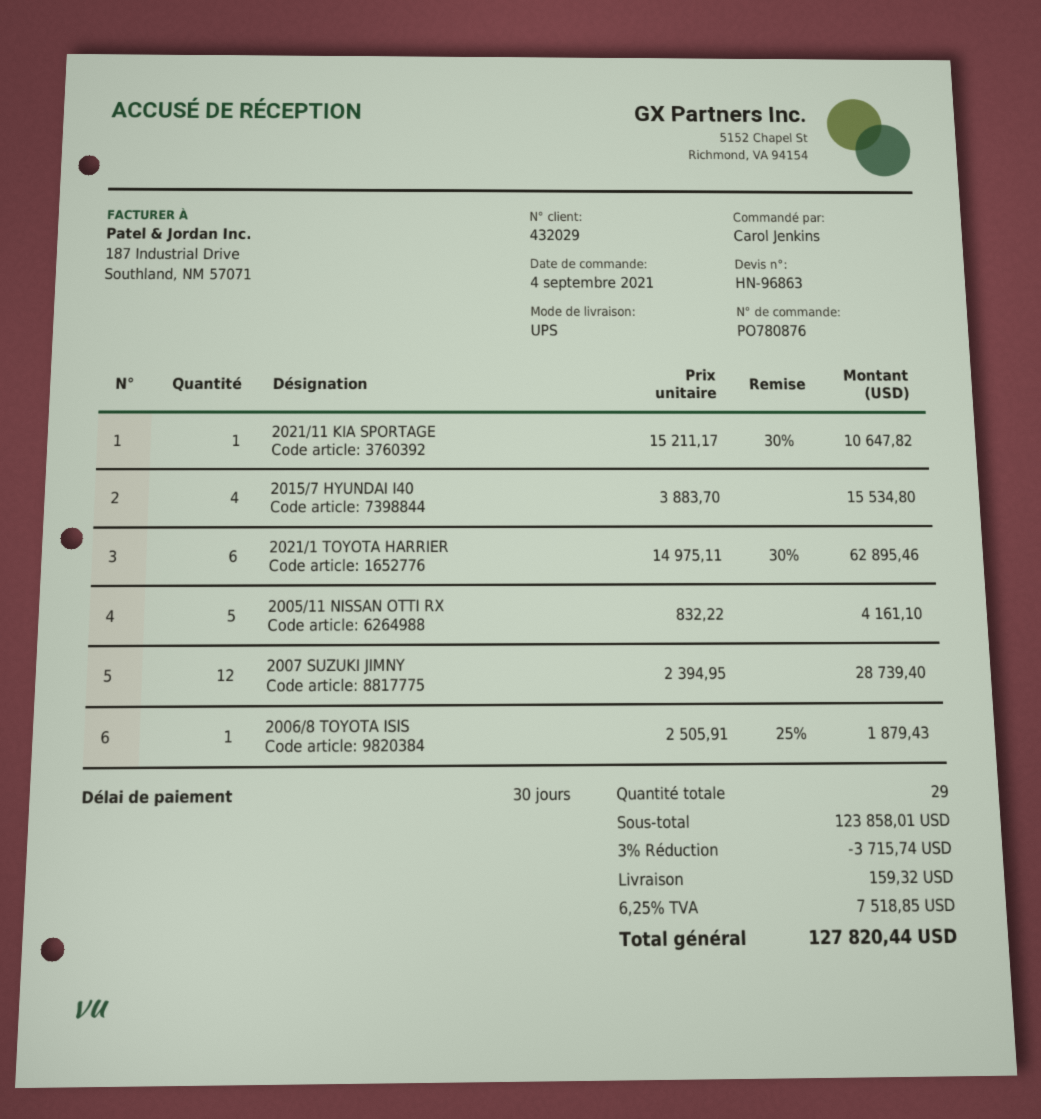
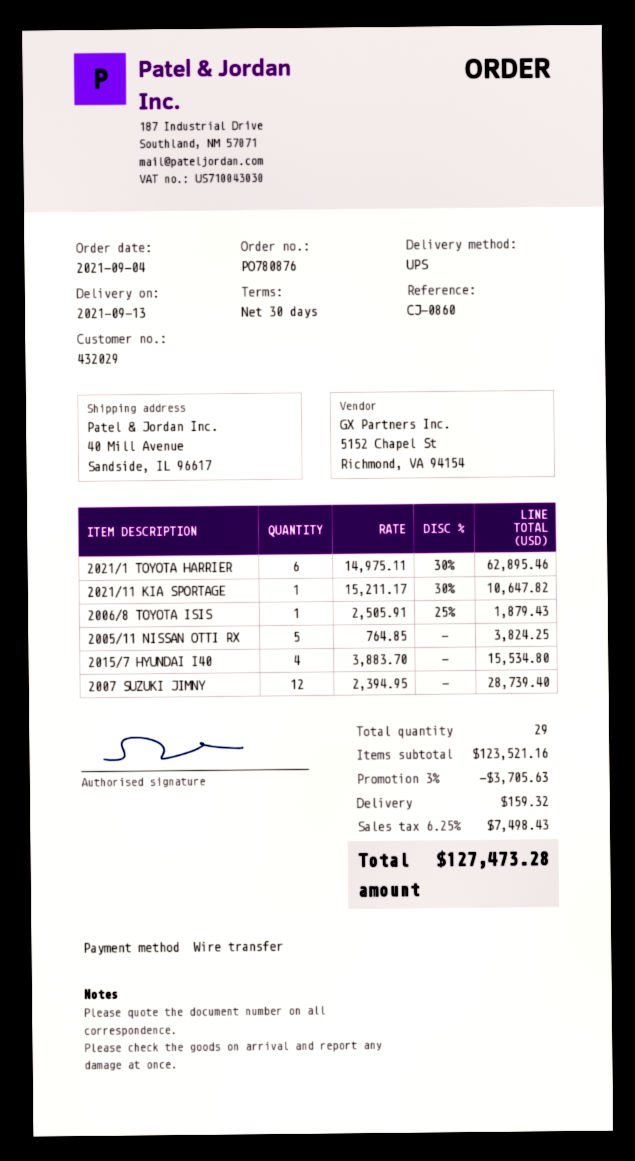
2005/11 NISSAN OTTI RX: 5 x 832.22 = 4161.10 -> 5 x 764.85 = 3824.25
subtotal: 123858.01 -> 123521.16
discount: 3% = 3715.74 -> 3% = 3705.63
tax: 6.25% = 7518.85 -> 6.25% = 7498.43
total: 127820.44 -> 127473.28

